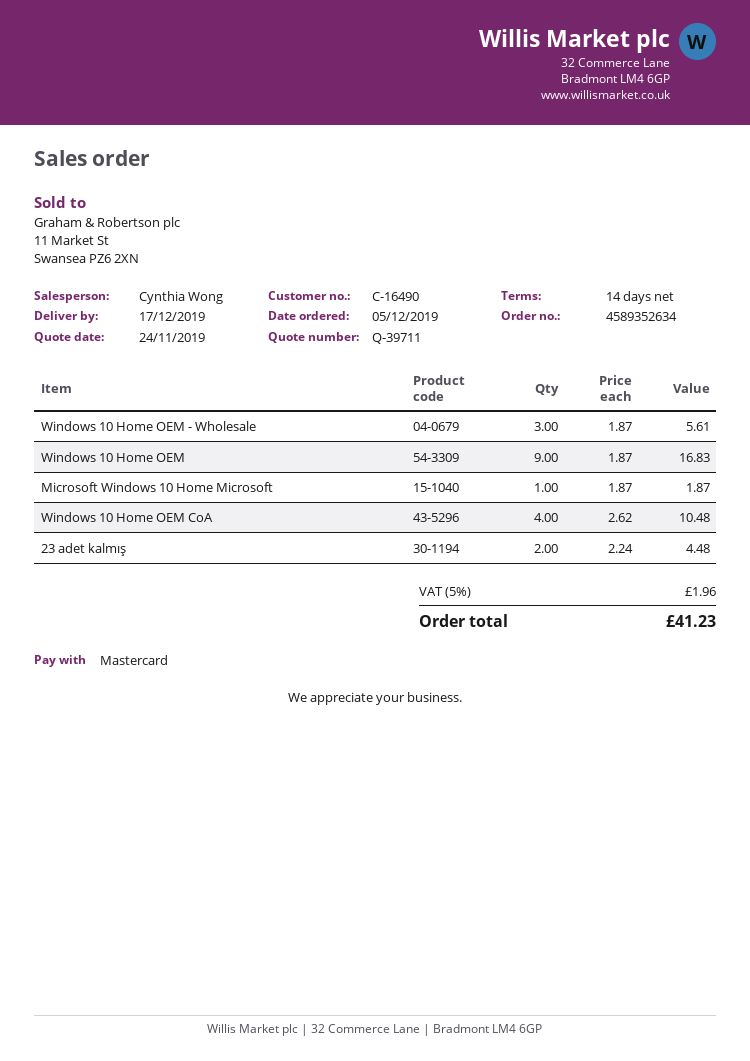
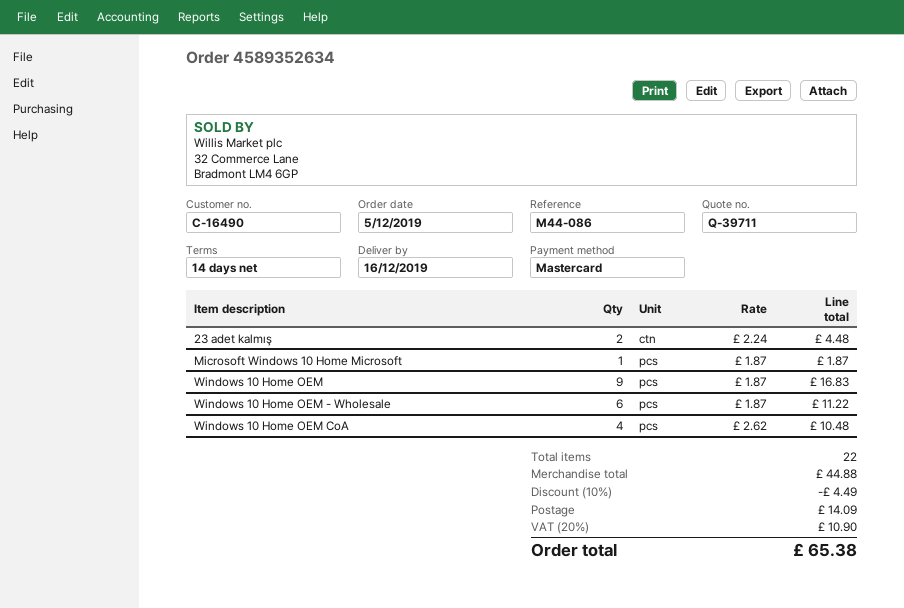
delivery date: 2019-12-17 -> 2019-12-16
Windows 10 Home OEM - Wholesale: 3 x 1.87 = 5.61 -> 6 x 1.87 = 11.22
discount: none -> 10% = 4.49
shipping: none -> 14.09
tax: 5% = 1.96 -> 20% = 10.90
total: 41.23 -> 65.38

